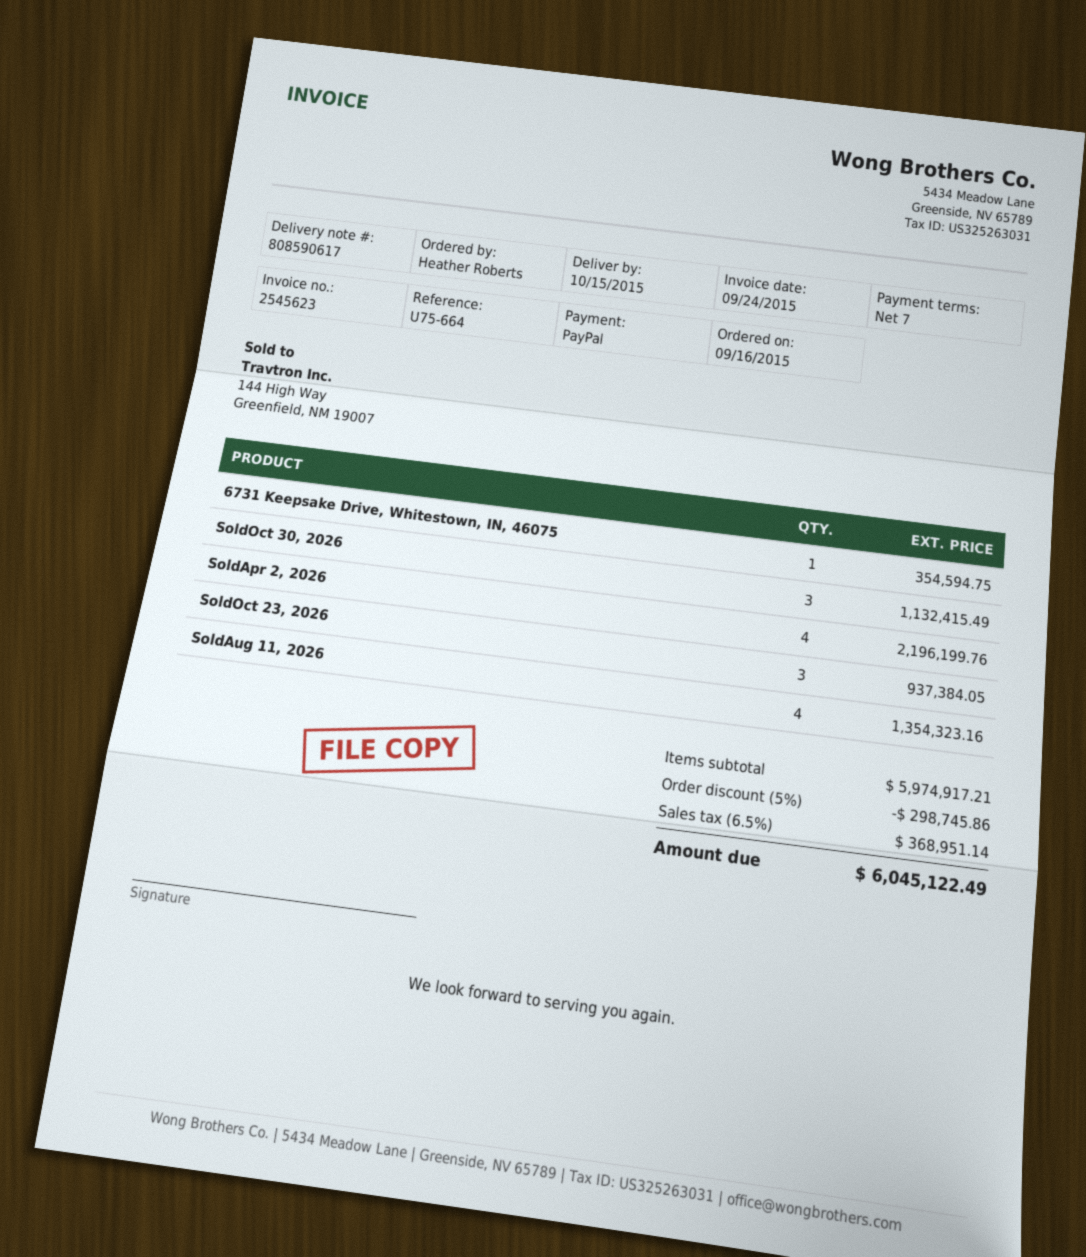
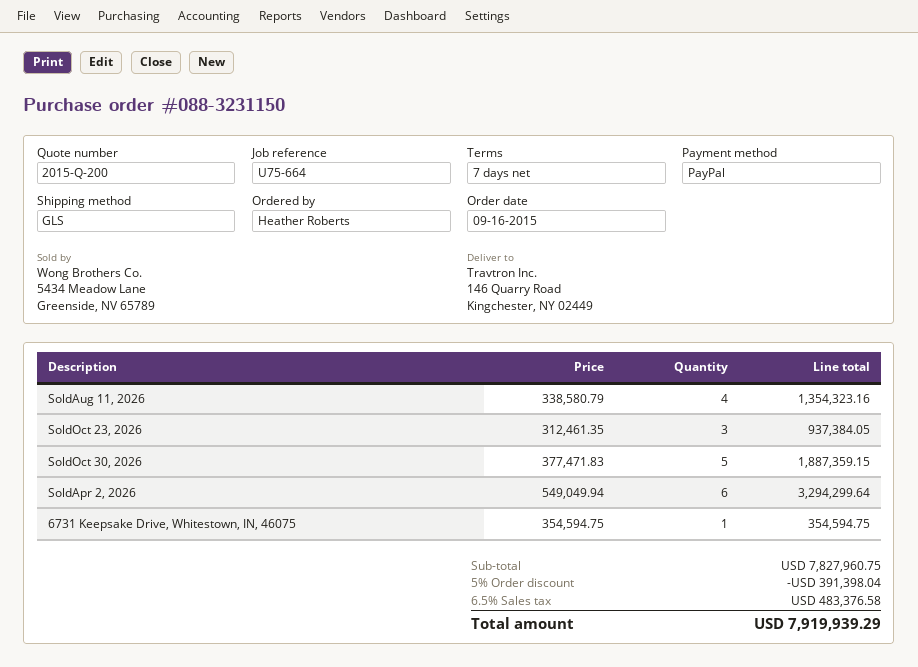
SoldOct 30, 2026: 3 for 1132415.49 -> 5 for 1887359.15
SoldApr 2, 2026: 4 for 2196199.76 -> 6 for 3294299.64
subtotal: 5974917.21 -> 7827960.75
discount: 5% = 298745.86 -> 5% = 391398.04
tax: 6.5% = 368951.14 -> 6.5% = 483376.58
total: 6045122.49 -> 7919939.29

